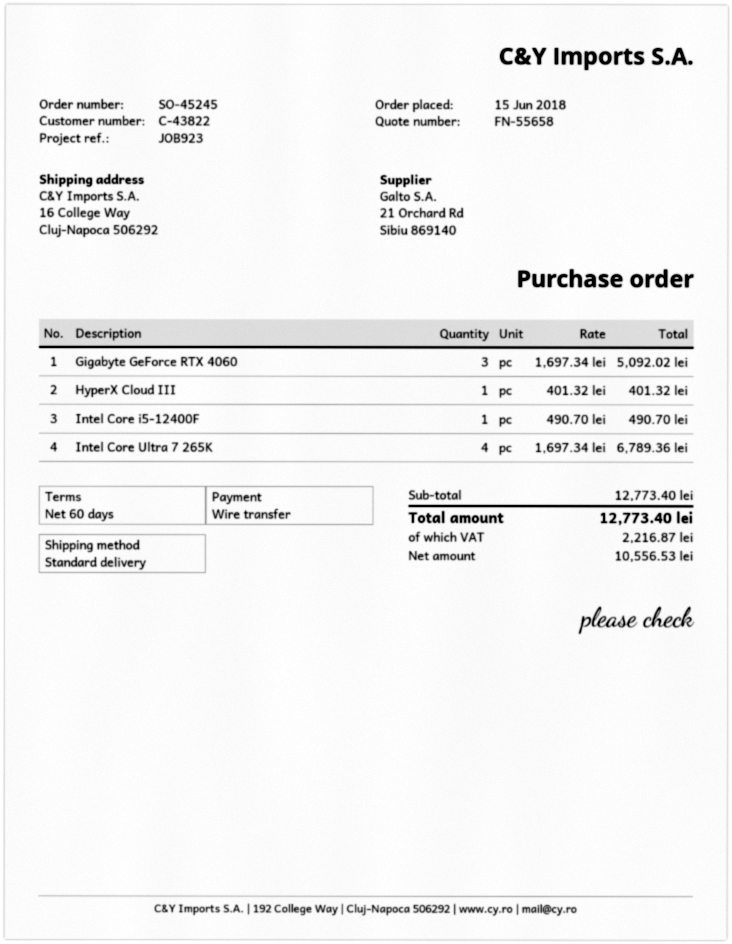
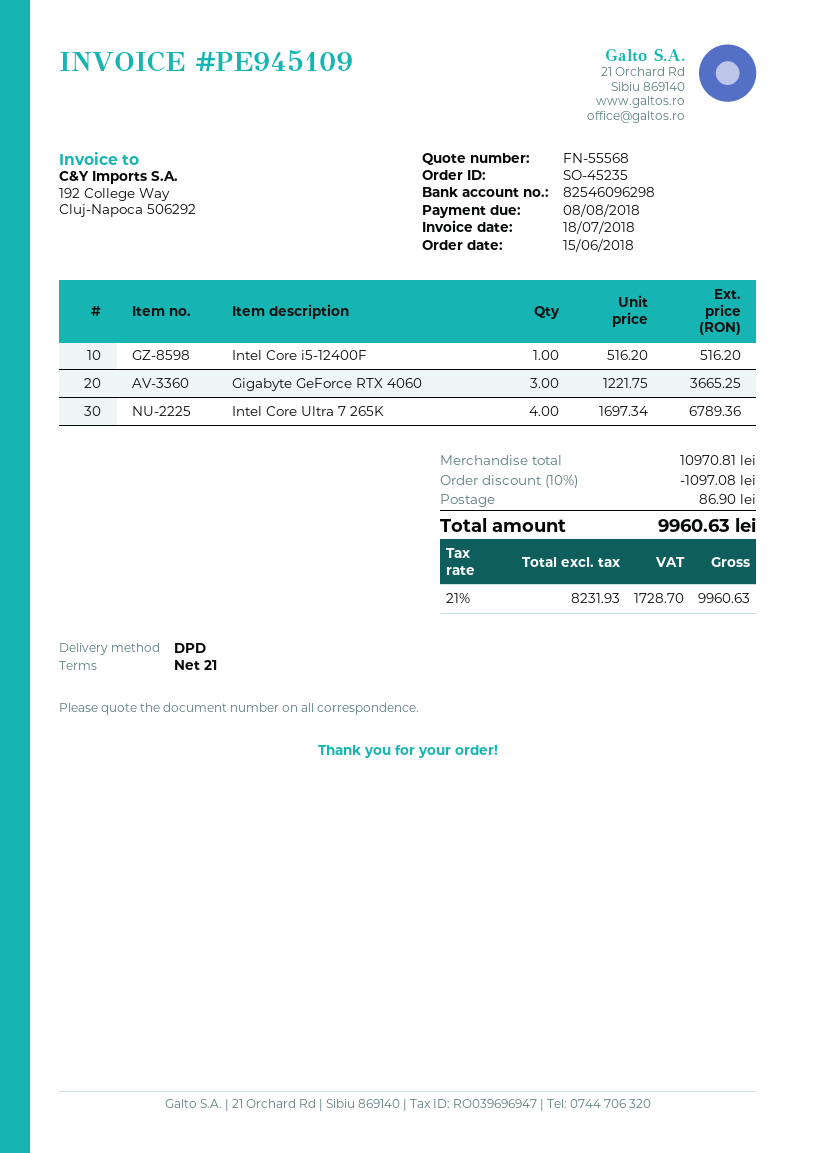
quote number: FN-55658 -> FN-55568
order number: SO-45245 -> SO-45235
payment terms: 60 days -> 21 days
shipping method: standard -> DPD
Gigabyte GeForce RTX 4060: 3 x 1697.34 = 5092.02 -> 3 x 1221.75 = 3665.25
HyperX Cloud III: 1 x 401.32 = 401.32 -> none
Intel Core i5-12400F: 1 x 490.70 = 490.70 -> 1 x 516.20 = 516.20
subtotal: 12773.40 -> 10970.81
discount: none -> 10% = 1097.08
shipping: none -> 86.90
net: 10556.53 -> 8231.93
tax: 2216.87 -> 1728.70
total: 12773.40 -> 9960.63

